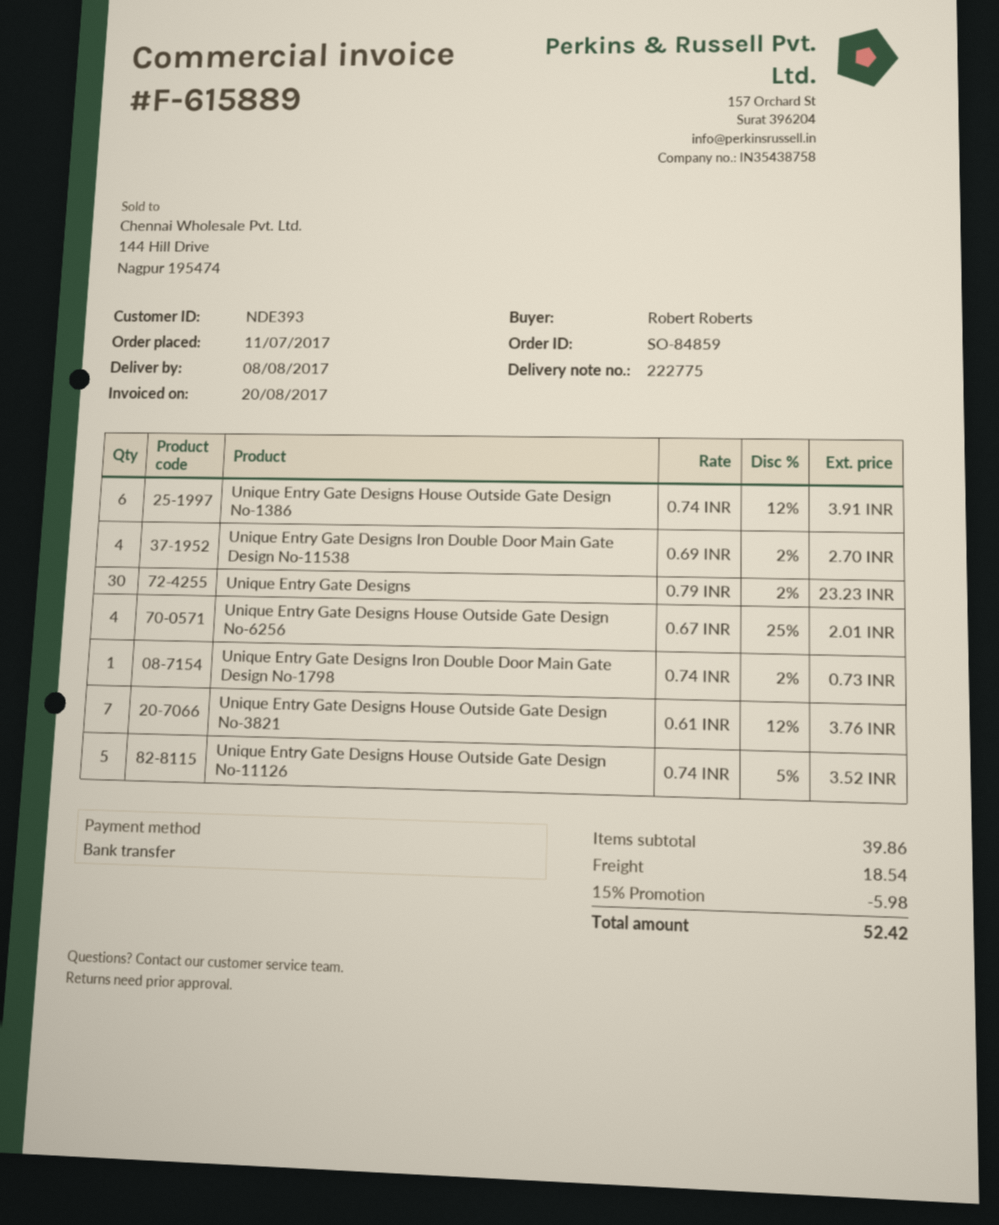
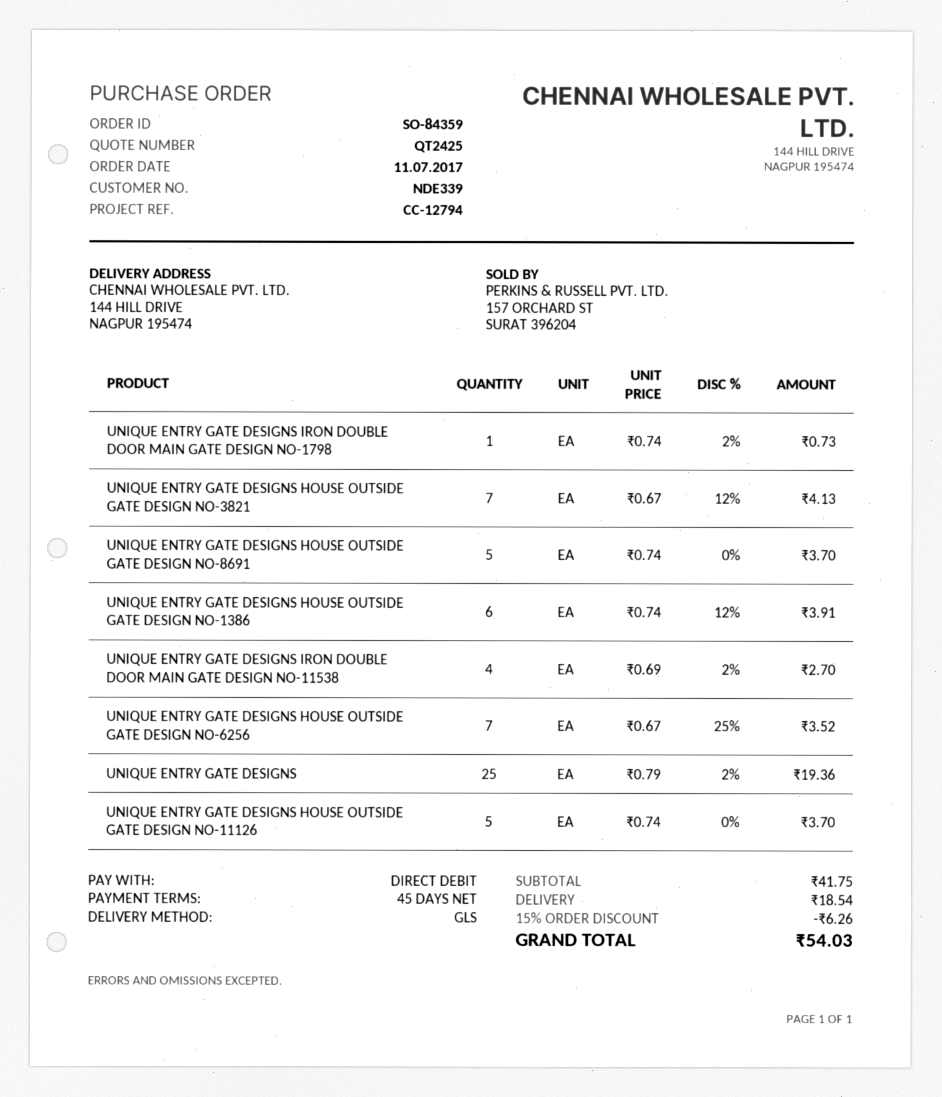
order number: SO-84859 -> SO-84359
customer number: NDE393 -> NDE339
payment method: bank transfer -> direct debit
Unique Entry Gate Designs: 30 x 0.79 - 2% = 23.23 -> 25 x 0.79 - 2% = 19.36
Unique Entry Gate Designs House Outside Gate Design No-6256: 4 x 0.67 - 25% = 2.01 -> 7 x 0.67 - 25% = 3.52
Unique Entry Gate Designs House Outside Gate Design No-3821: 7 x 0.61 - 12% = 3.76 -> 7 x 0.67 - 12% = 4.13
Unique Entry Gate Designs House Outside Gate Design No-11126: 5 x 0.74 - 5% = 3.52 -> 5 x 0.74 = 3.70
UNIQUE ENTRY GATE DESIGNS HOUSE OUTSIDE GATE DESIGN NO-8691: none -> 5 x 0.74 = 3.70
subtotal: 39.86 -> 41.75
discount: 15% = 5.98 -> 15% = 6.26
total: 52.42 -> 54.03

